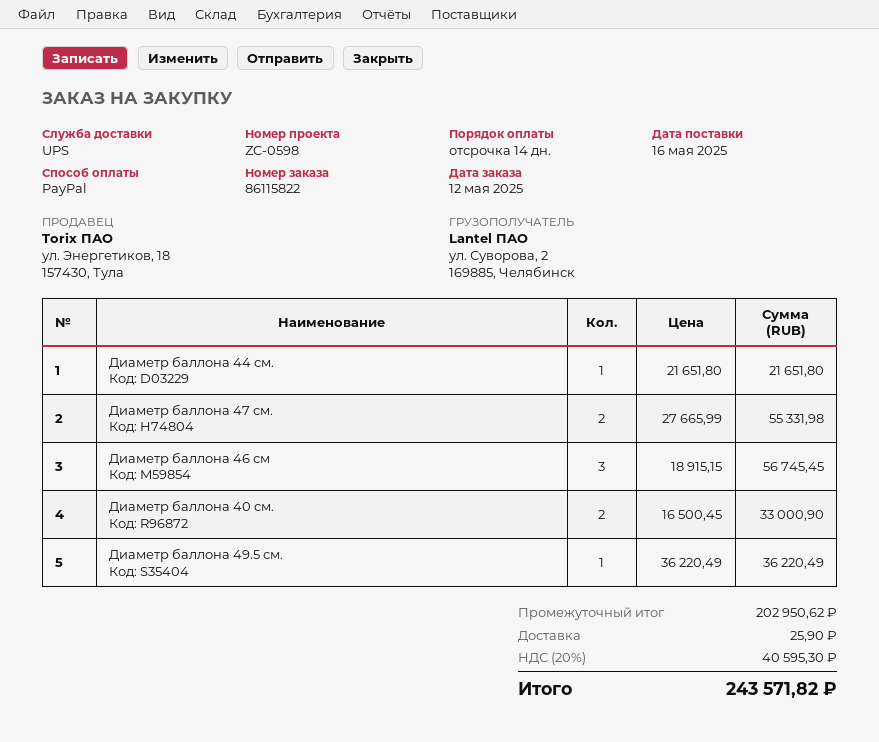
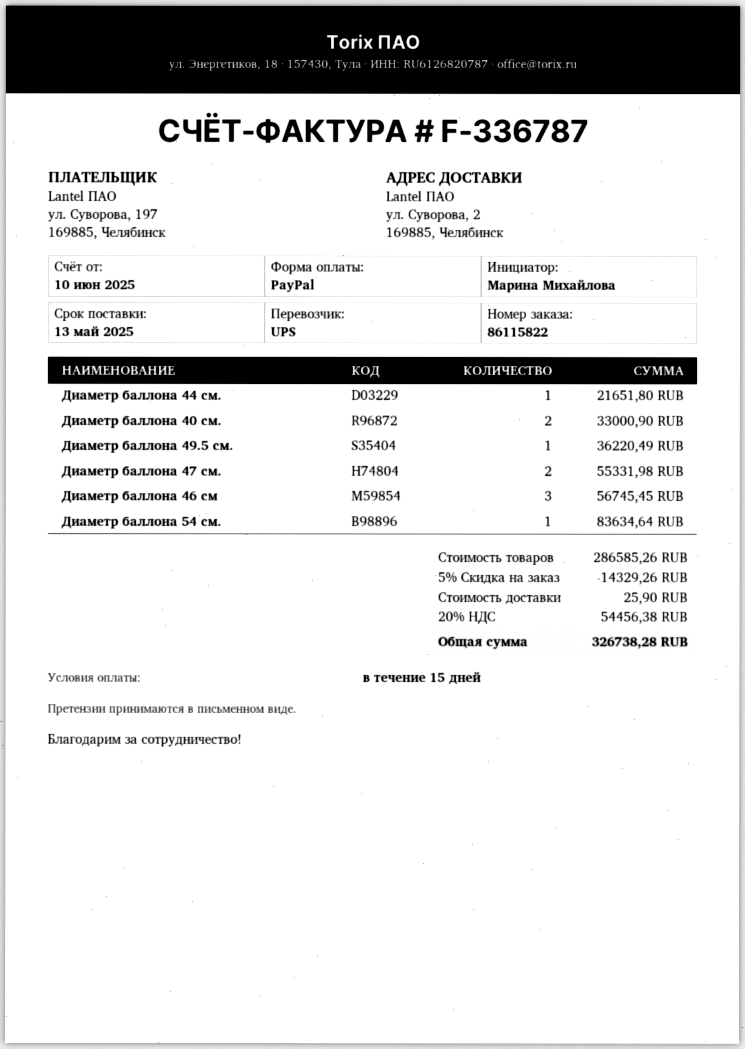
delivery date: 2025-05-16 -> 2025-05-13
payment terms: 14 days -> 15 days
Диаметр баллона 54 см.: none -> 1 for 83634.64
subtotal: 202950.62 -> 286585.26
discount: none -> 5% = 14329.26
tax: 20% = 40595.30 -> 20% = 54456.38
total: 243571.82 -> 326738.28

